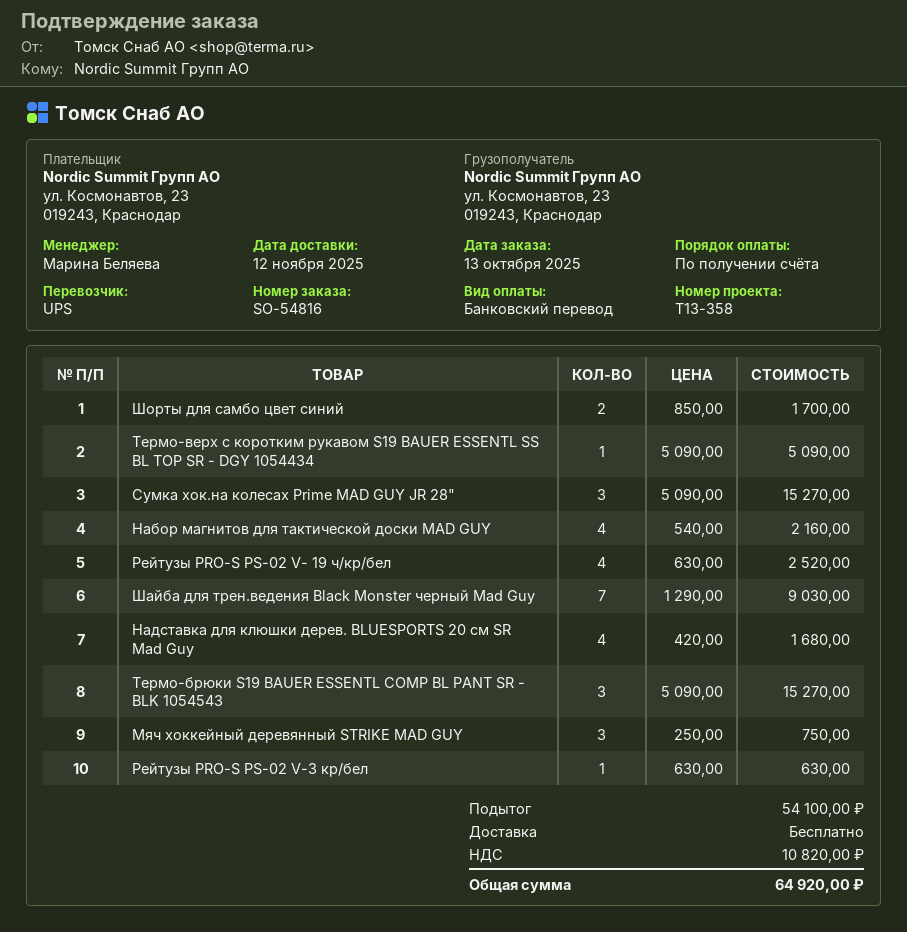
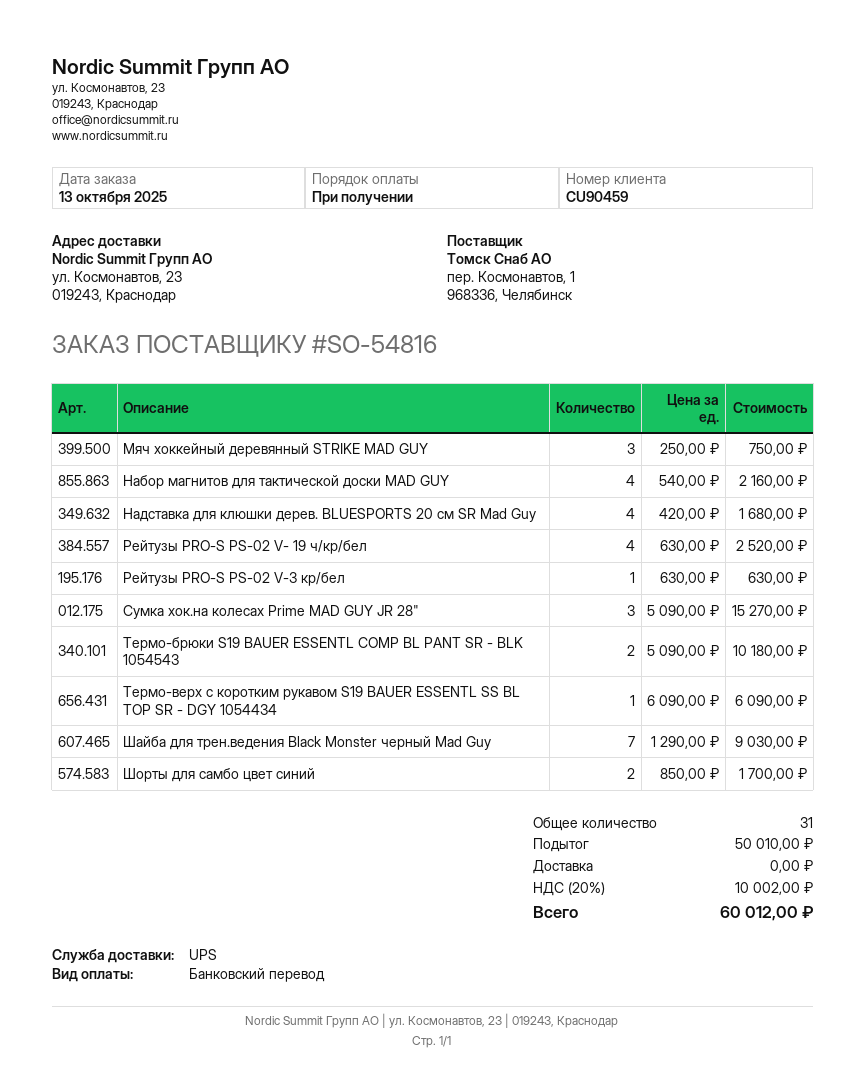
Термо-верх с коротким рукавом S19 BAUER ESSENTL SS BL TOP SR - DGY 1054434: 1 x 5090.00 = 5090.00 -> 1 x 6090.00 = 6090.00
Термо-брюки S19 BAUER ESSENTL COMP BL PANT SR - BLK 1054543: 3 x 5090.00 = 15270.00 -> 2 x 5090.00 = 10180.00
subtotal: 54100.00 -> 50010.00
tax: 10820.00 -> 10002.00
total: 64920.00 -> 60012.00

